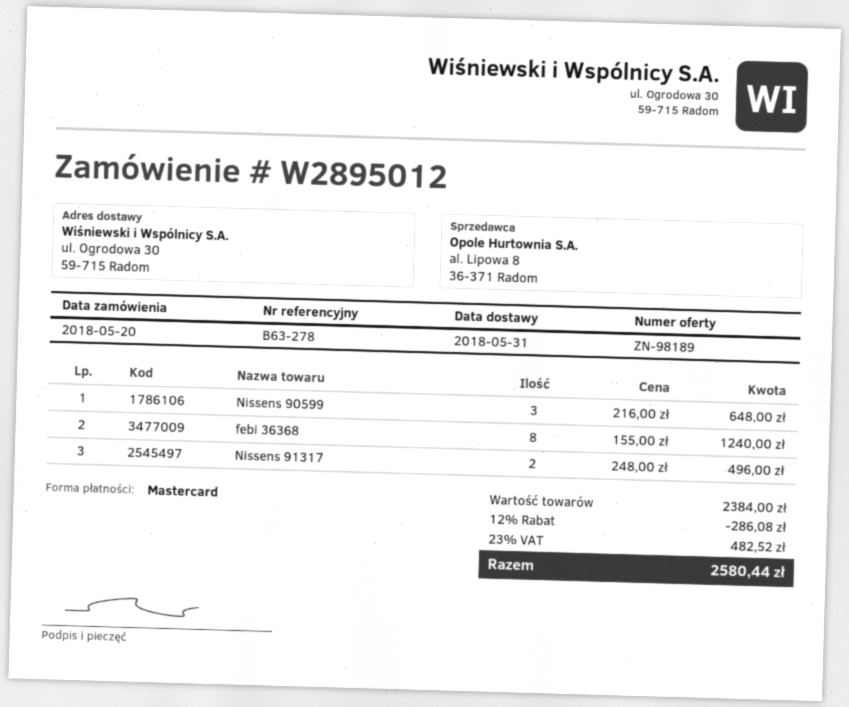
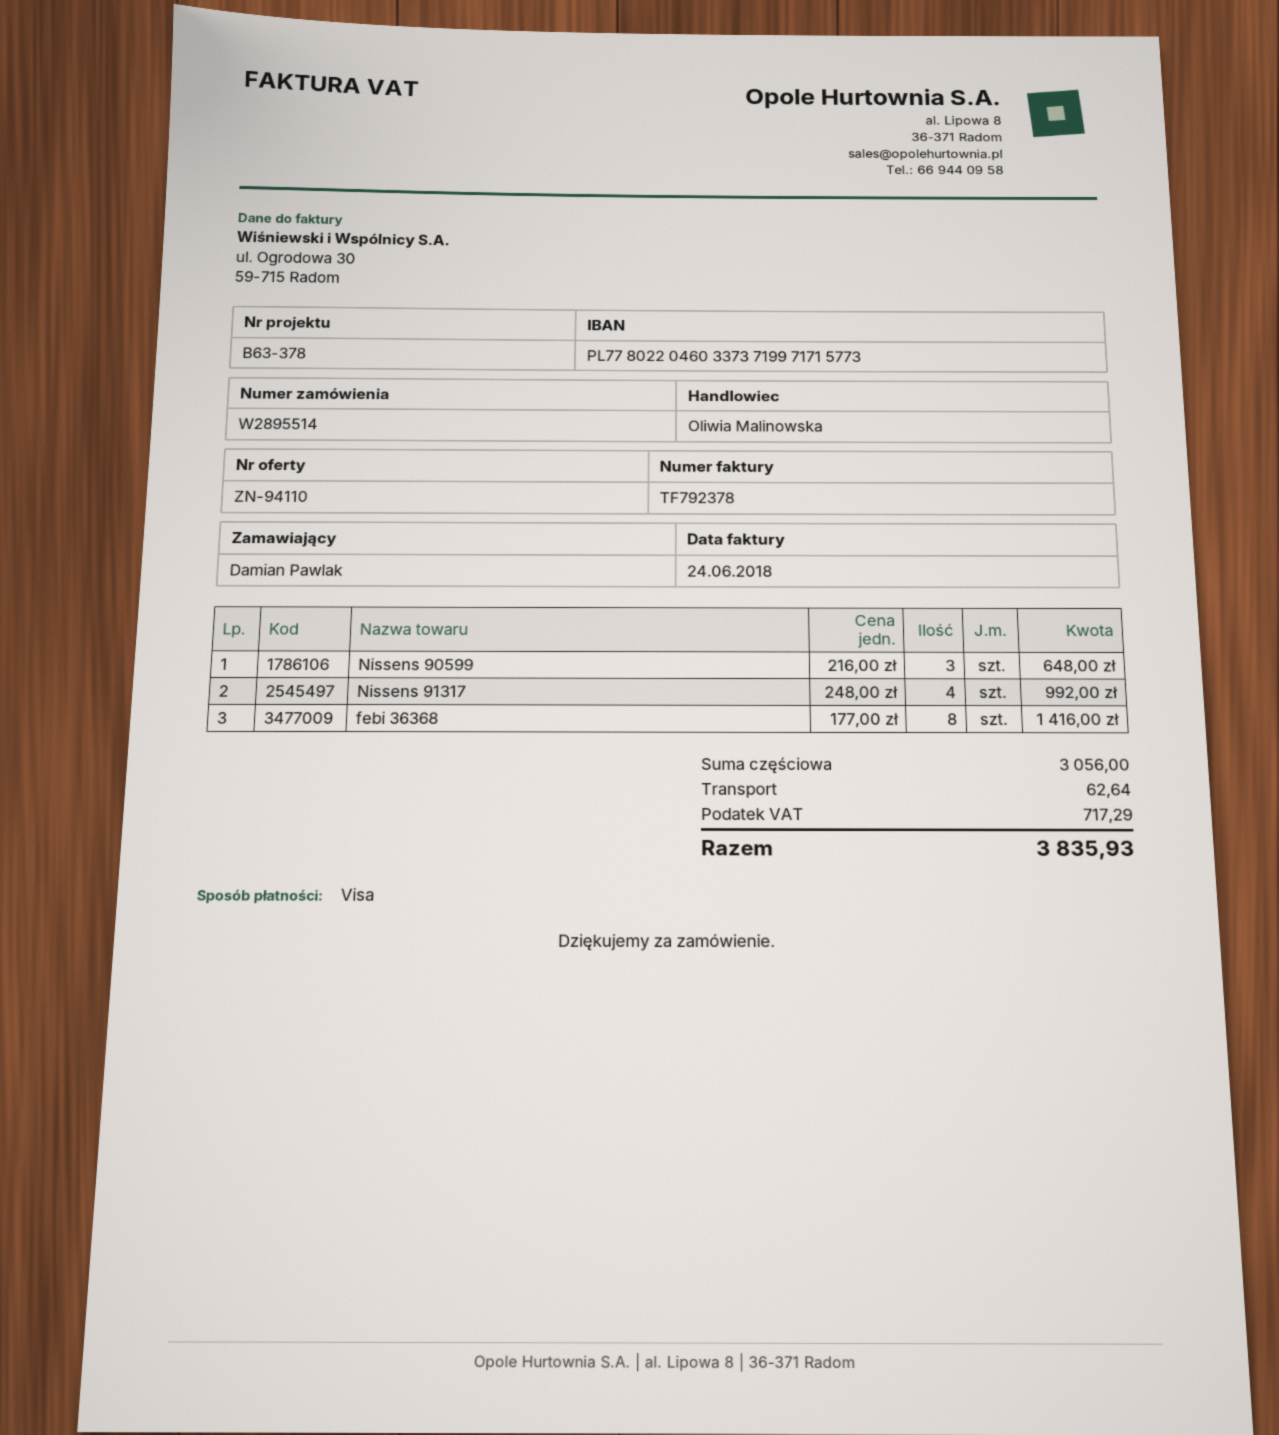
quote number: ZN-98189 -> ZN-94110
order number: W2895012 -> W2895514
reference: B63-278 -> B63-378
payment method: Mastercard -> Visa
febi 36368: 8 x 155.00 = 1240.00 -> 8 x 177.00 = 1416.00
Nissens 91317: 2 x 248.00 = 496.00 -> 4 x 248.00 = 992.00
subtotal: 2384.00 -> 3056.00
discount: 12% = 286.08 -> none
shipping: none -> 62.64
tax: 482.52 -> 717.29
total: 2580.44 -> 3835.93

